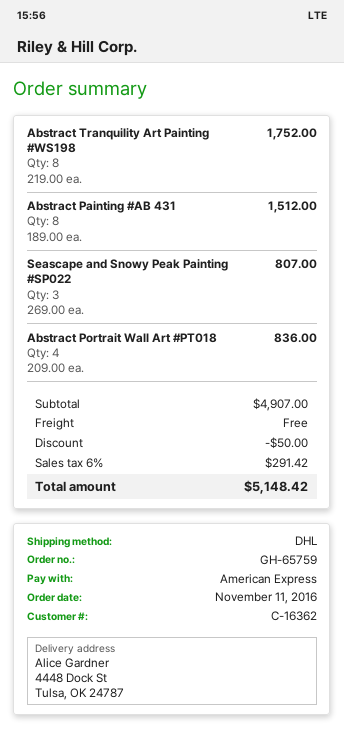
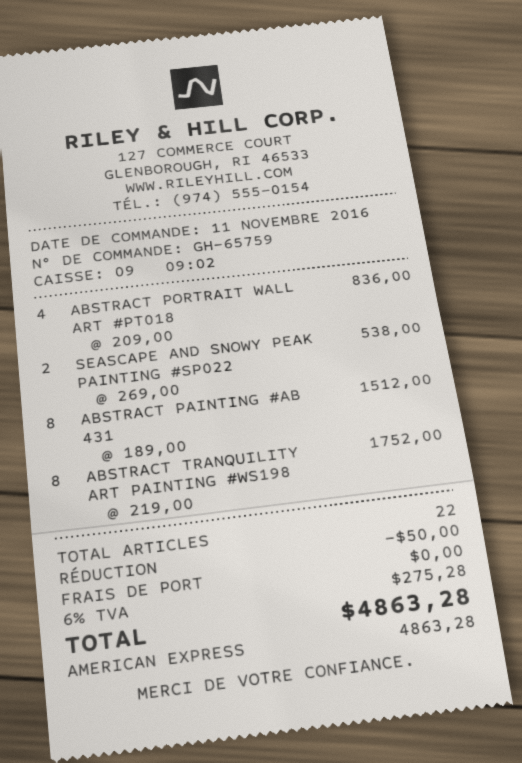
Seascape and Snowy Peak Painting #SP022: 3 x 269.00 = 807.00 -> 2 x 269.00 = 538.00
tax: 6% = 291.42 -> 6% = 275.28
total: 5148.42 -> 4863.28

